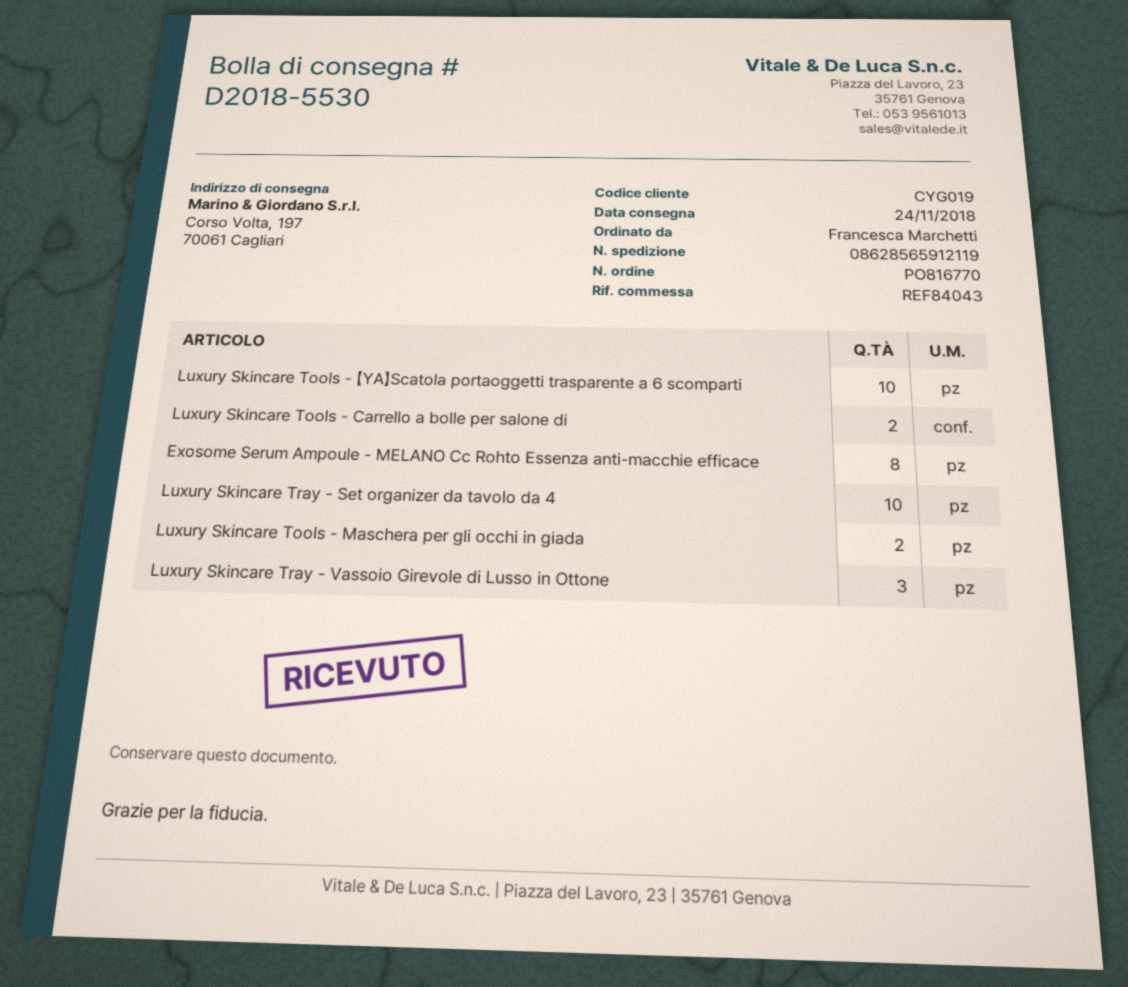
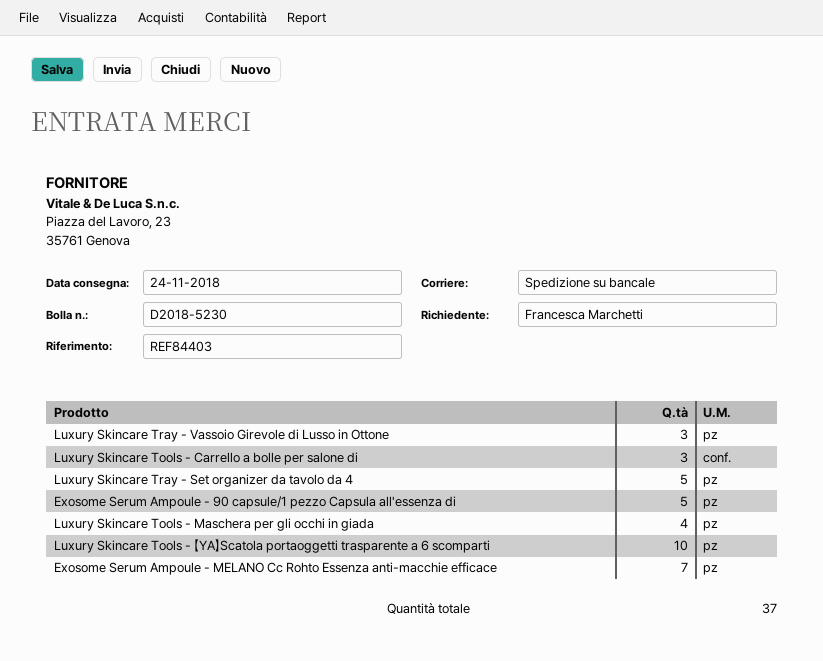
delivery note number: D2018-5530 -> D2018-5230
reference: REF84043 -> REF84403
Luxury Skincare Tools - Carrello a bolle per salone di: 2 -> 3
Exosome Serum Ampoule - MELANO Cc Rohto Essenza anti-macchie efficace: 8 -> 7
Luxury Skincare Tray - Set organizer da tavolo da 4: 10 -> 5
Luxury Skincare Tools - Maschera per gli occhi in giada: 2 -> 4
Exosome Serum Ampoule - 90 capsule/1 pezzo Capsula all'essenza di: none -> 5

